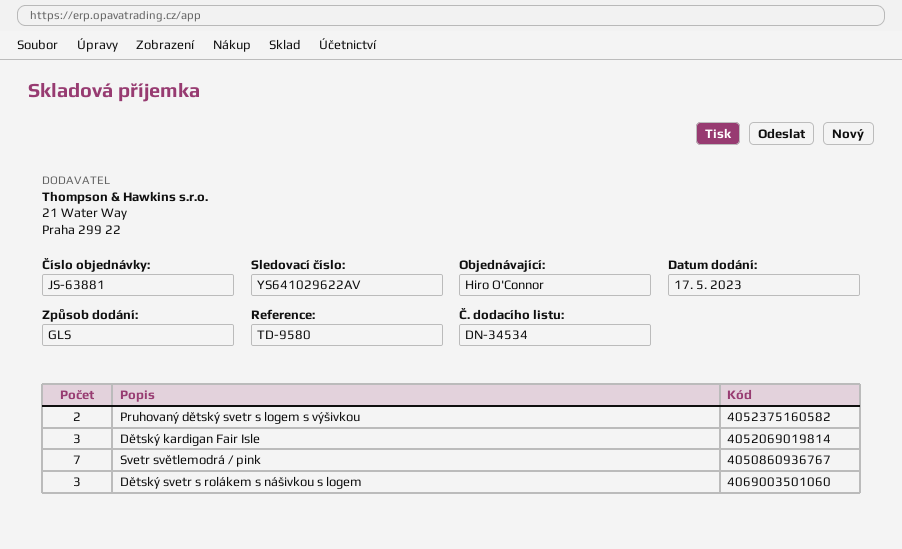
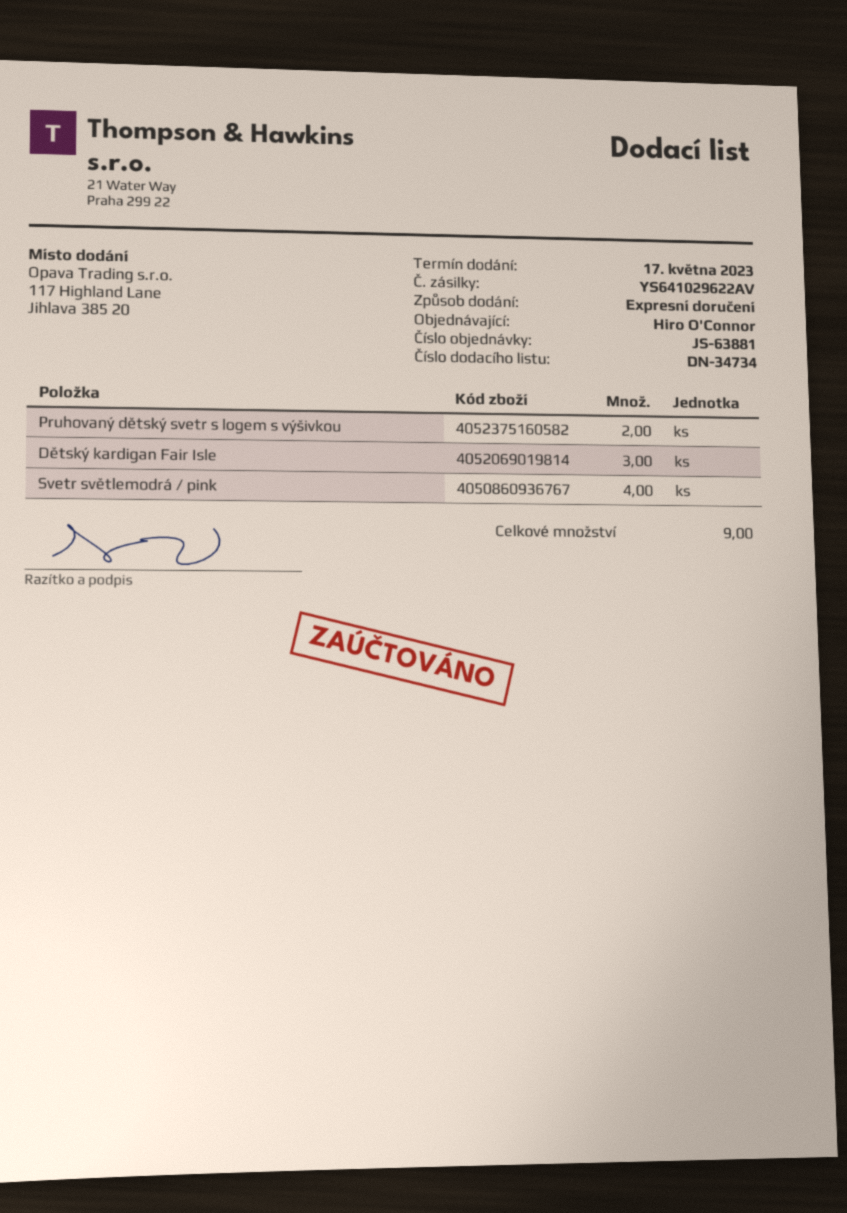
delivery note number: DN-34534 -> DN-34734
shipping method: GLS -> express
Svetr světlemodrá / pink: 7 -> 4
Dětský svetr s rolákem s nášivkou s logem: 3 -> none

